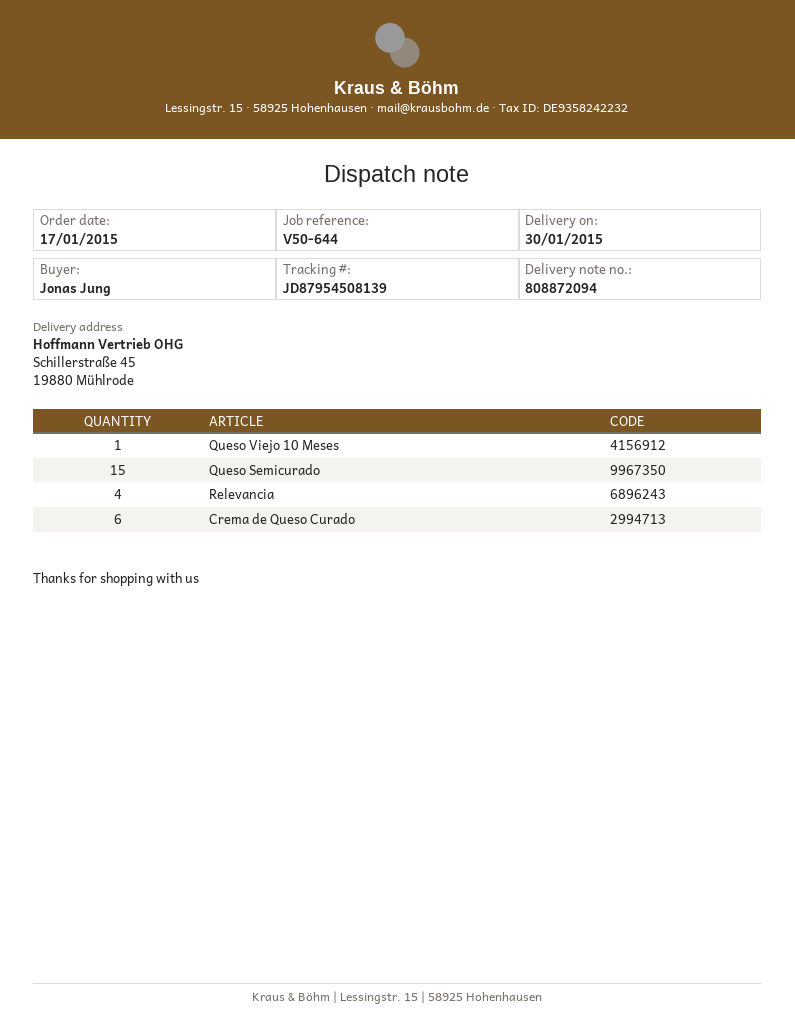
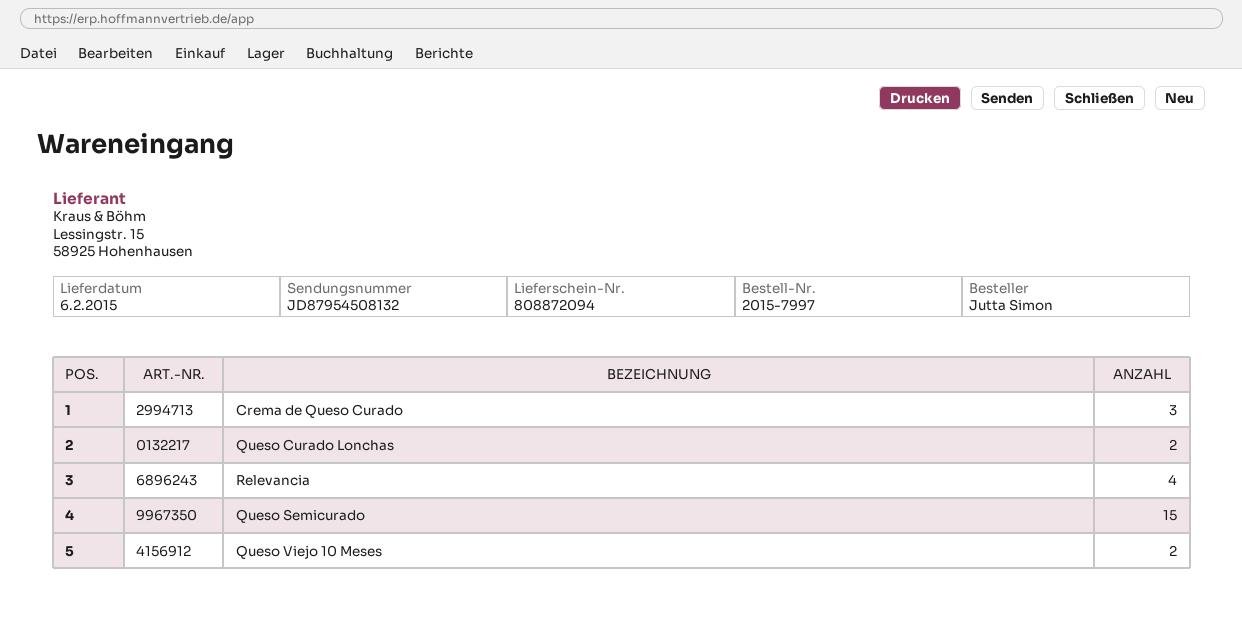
delivery date: 2015-01-30 -> 2015-02-06
ordered by: Jonas Jung -> Jutta Simon
tracking number: JD87954508139 -> JD87954508132
Queso Viejo 10 Meses: 1 -> 2
Crema de Queso Curado: 6 -> 3
Queso Curado Lonchas: none -> 2

